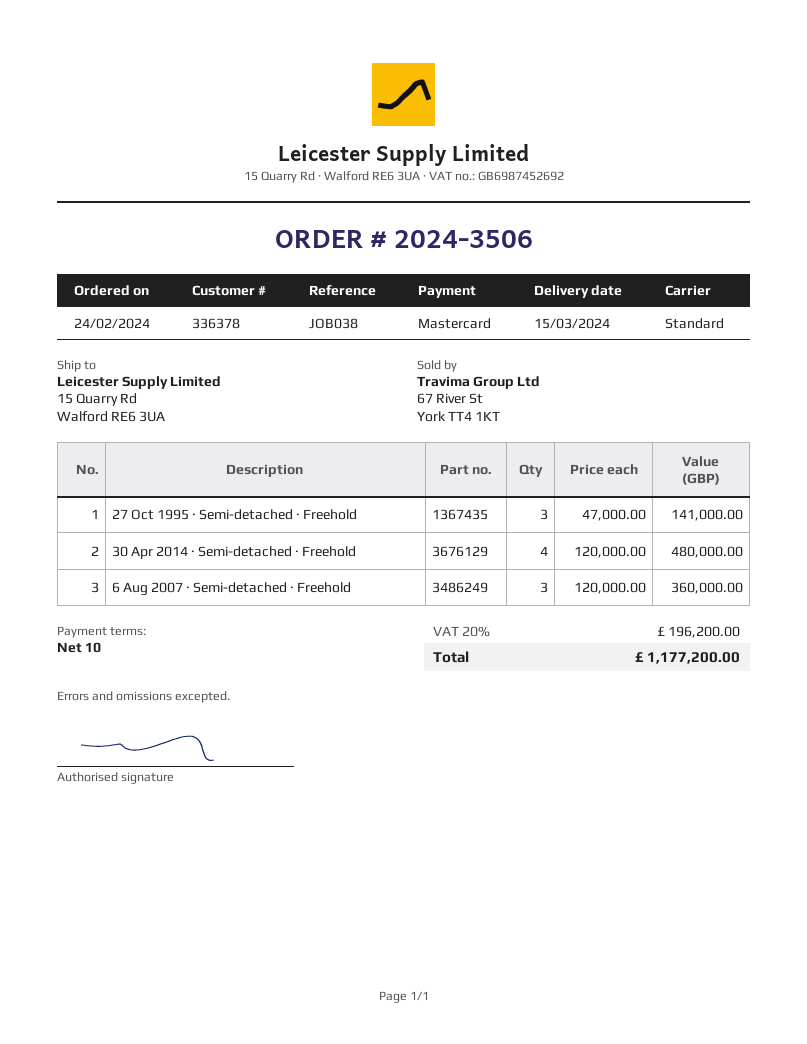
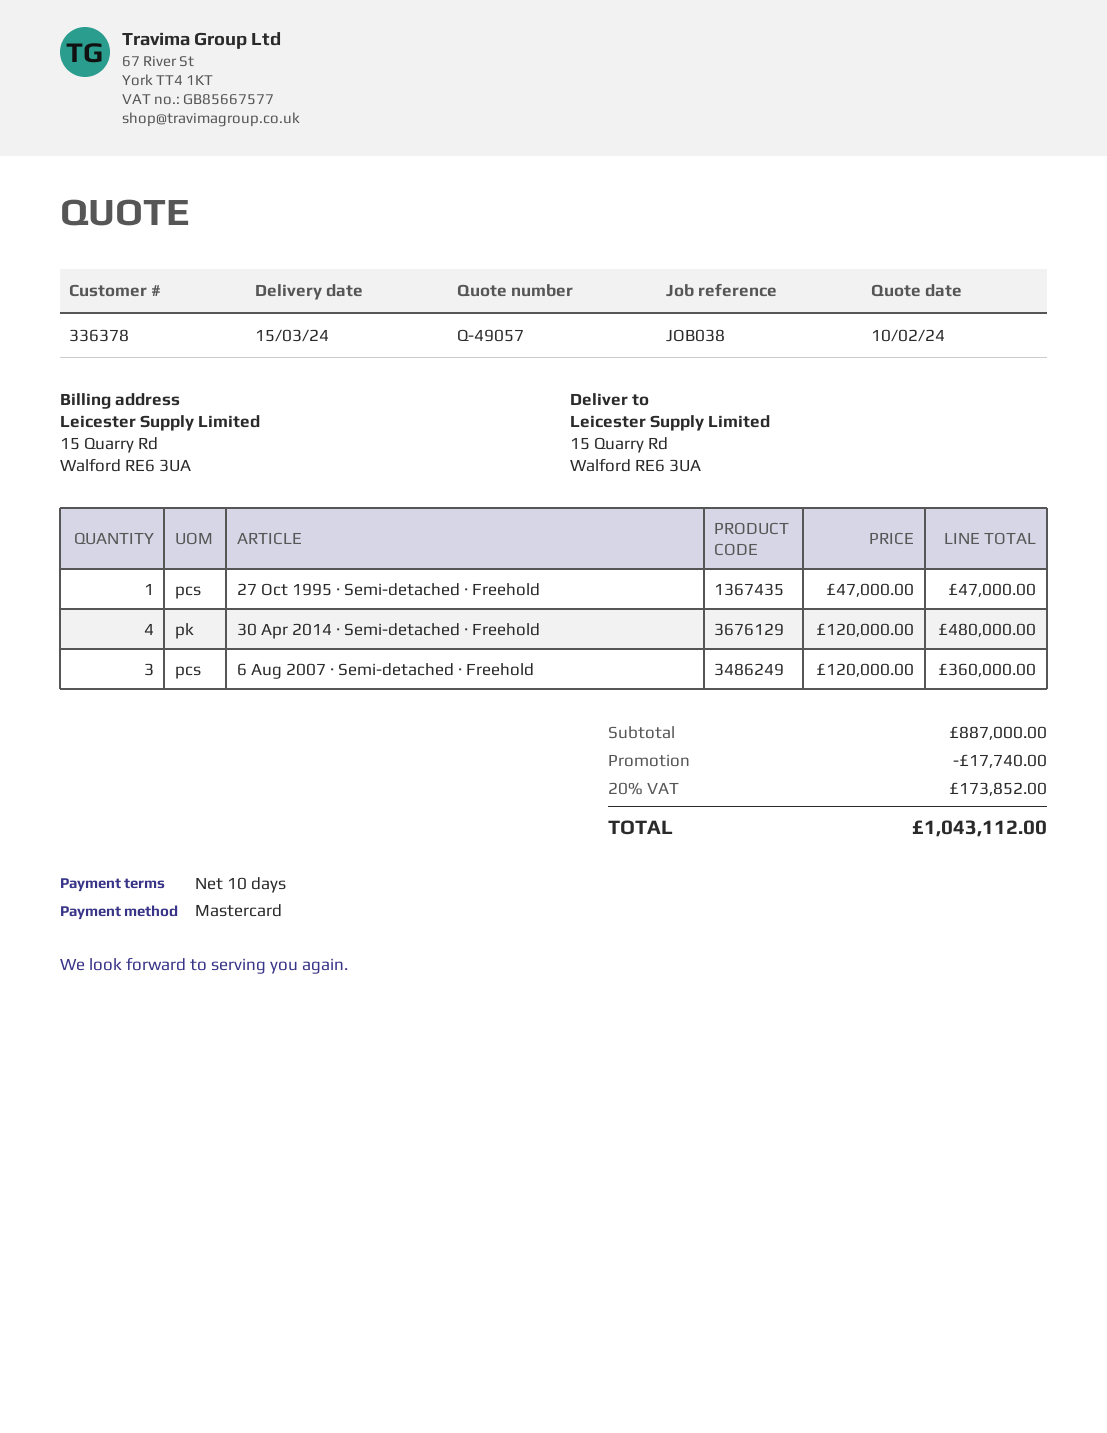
27 Oct 1995 · Semi-detached · Freehold: 3 x 47000.00 = 141000.00 -> 1 x 47000.00 = 47000.00
discount: none -> 17740.00
tax: 20% = 196200.00 -> 20% = 173852.00
total: 1177200.00 -> 1043112.00

